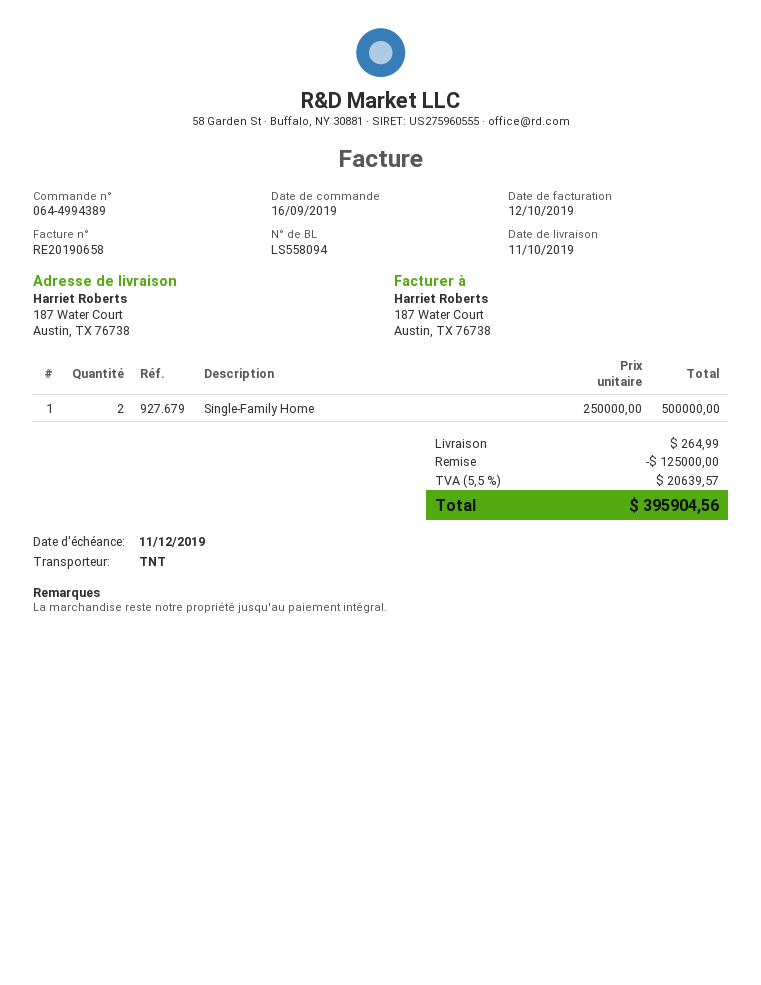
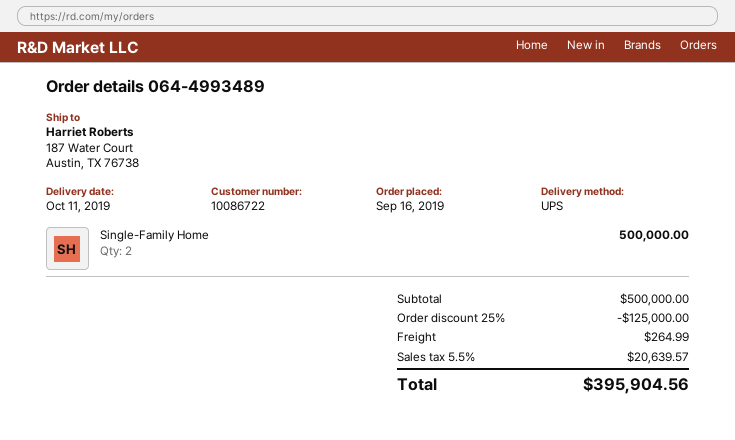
order number: 064-4994389 -> 064-4993489
shipping method: TNT -> UPS

